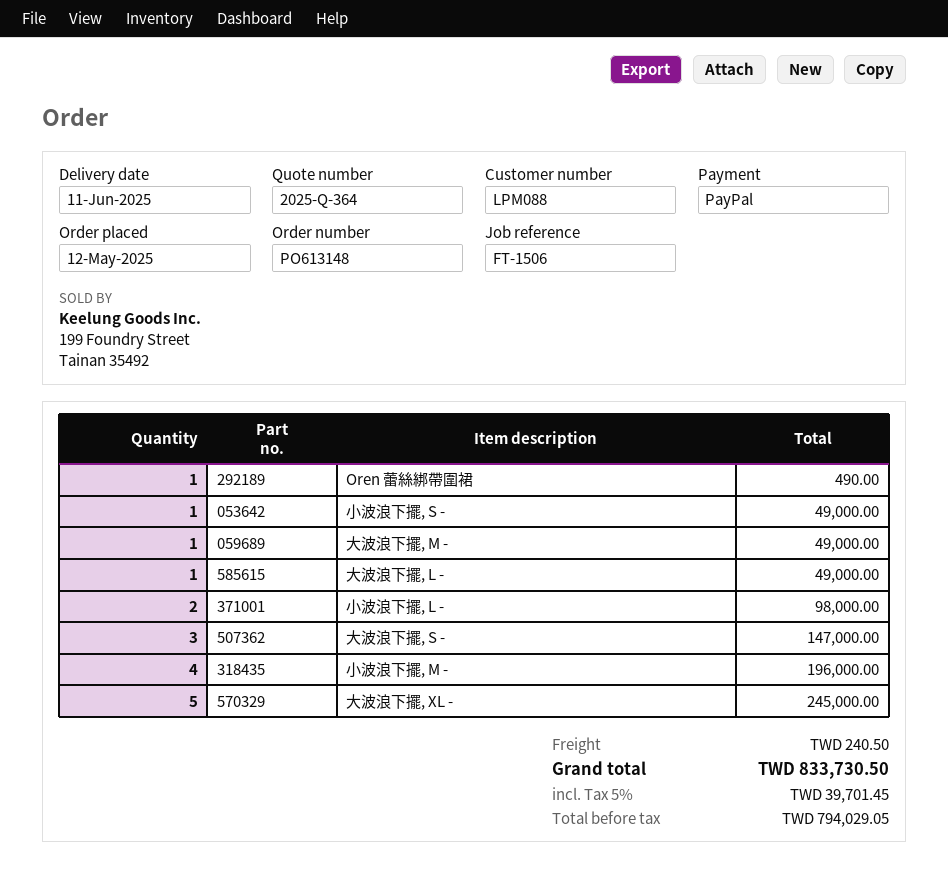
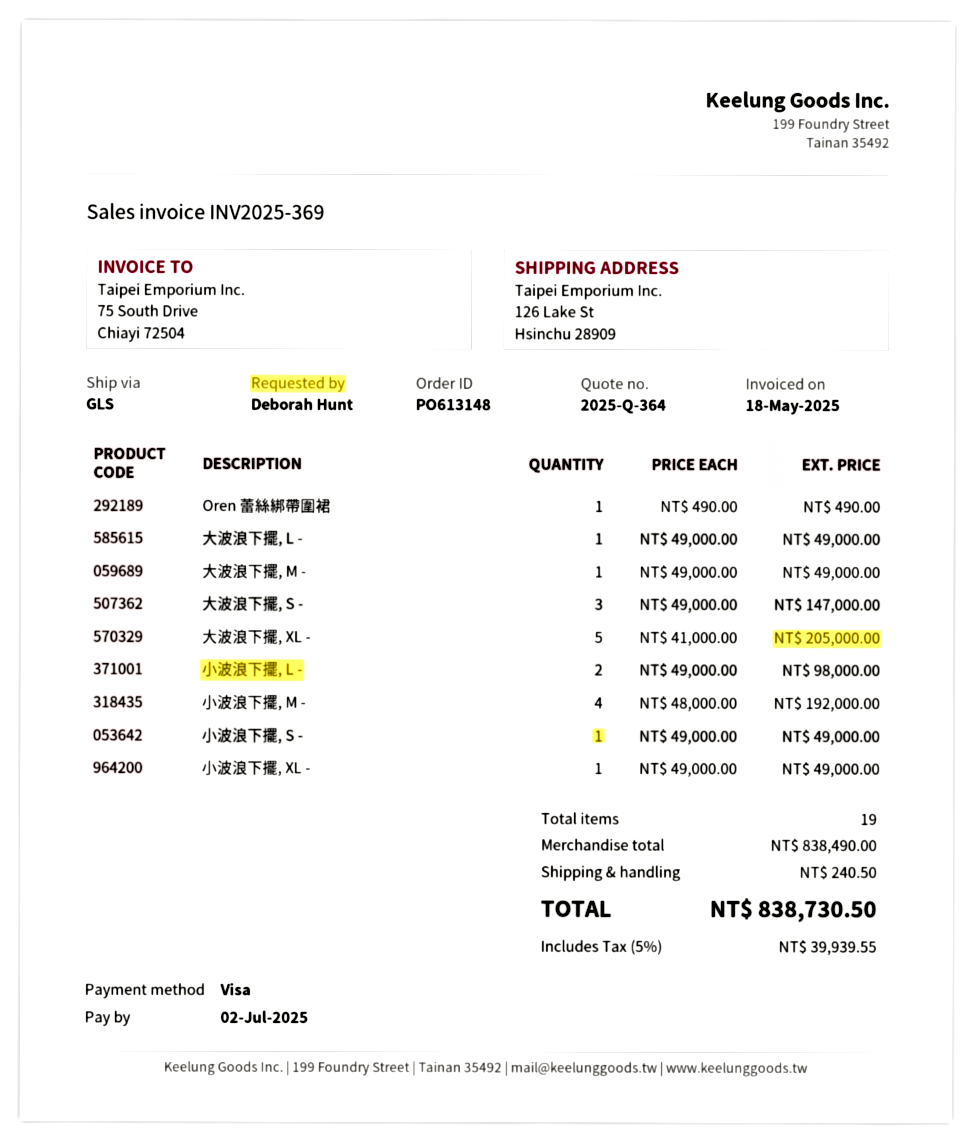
payment method: PayPal -> Visa
小波浪下擺, M -: 4 for 196000.00 -> 4 for 192000.00
大波浪下擺, XL -: 5 for 245000.00 -> 5 for 205000.00
小波浪下擺, XL -: none -> 1 for 49000.00
tax: 5% = 39701.45 -> 5% = 39939.55
total: 833730.50 -> 838730.50

